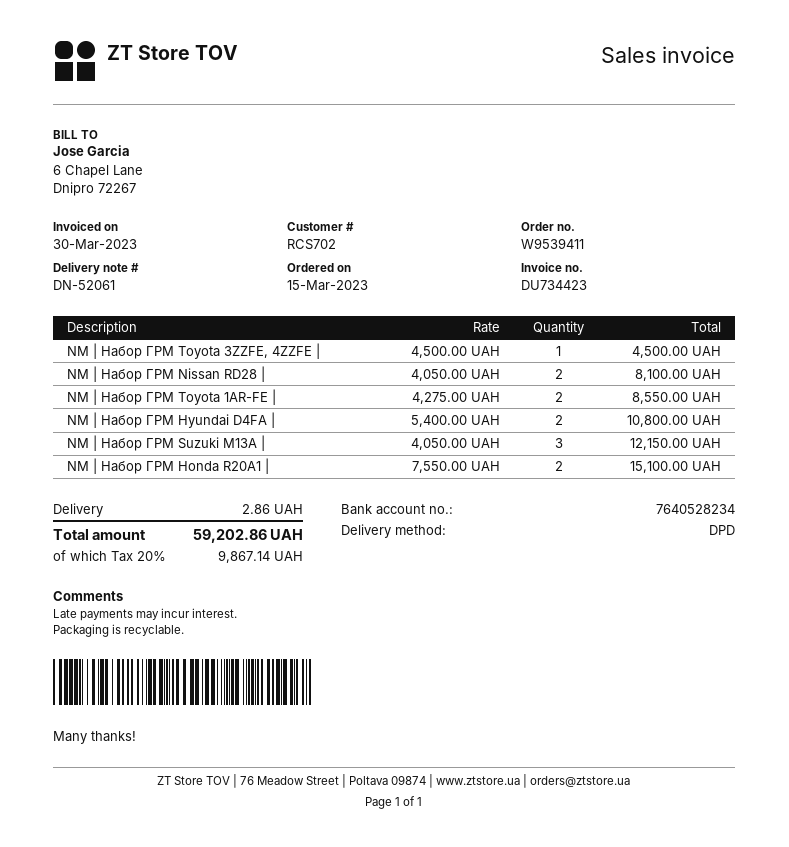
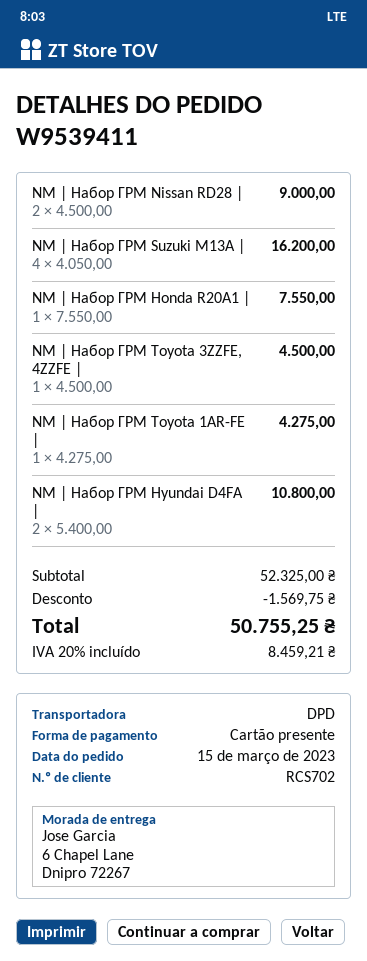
NM | Набор ГРМ Nissan RD28 |: 2 x 4050.00 = 8100.00 -> 2 x 4500.00 = 9000.00
NM | Набор ГРМ Toyota 1AR-FE |: 2 x 4275.00 = 8550.00 -> 1 x 4275.00 = 4275.00
NM | Набор ГРМ Suzuki M13A |: 3 x 4050.00 = 12150.00 -> 4 x 4050.00 = 16200.00
NM | Набор ГРМ Honda R20A1 |: 2 x 7550.00 = 15100.00 -> 1 x 7550.00 = 7550.00
discount: none -> 1569.75
shipping: 2.86 -> none
tax: 20% = 9867.14 -> 20% = 8459.21
total: 59202.86 -> 50755.25

